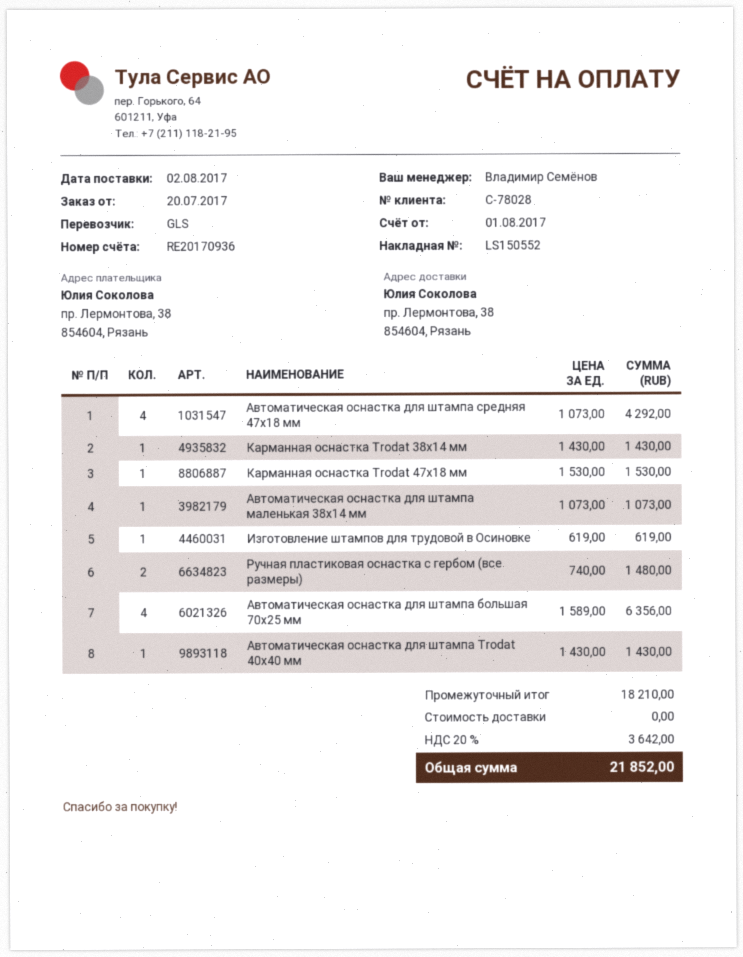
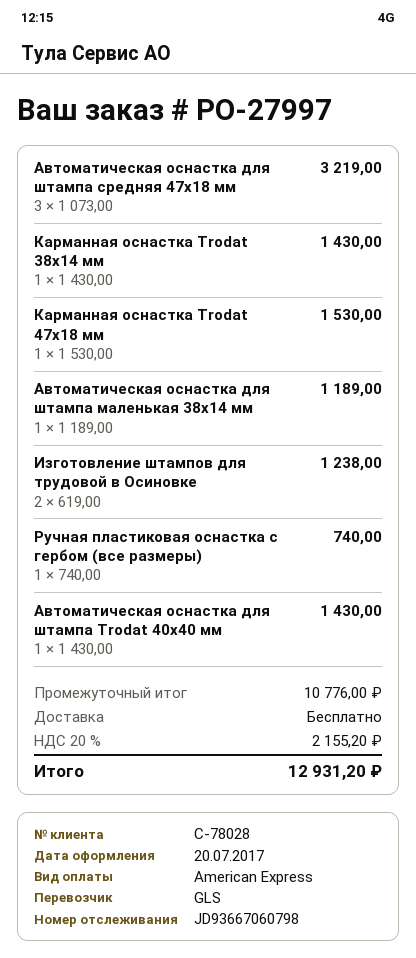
Автоматическая оснастка для штампа средняя 47х18 мм: 4 x 1073.00 = 4292.00 -> 3 x 1073.00 = 3219.00
Автоматическая оснастка для штампа маленькая 38х14 мм: 1 x 1073.00 = 1073.00 -> 1 x 1189.00 = 1189.00
Изготовление штампов для трудовой в Осиновке: 1 x 619.00 = 619.00 -> 2 x 619.00 = 1238.00
Ручная пластиковая оснастка с гербом (все размеры): 2 x 740.00 = 1480.00 -> 1 x 740.00 = 740.00
Автоматическая оснастка для штампа большая 70х25 мм: 4 x 1589.00 = 6356.00 -> none
subtotal: 18210.00 -> 10776.00
tax: 20% = 3642.00 -> 20% = 2155.20
total: 21852.00 -> 12931.20

